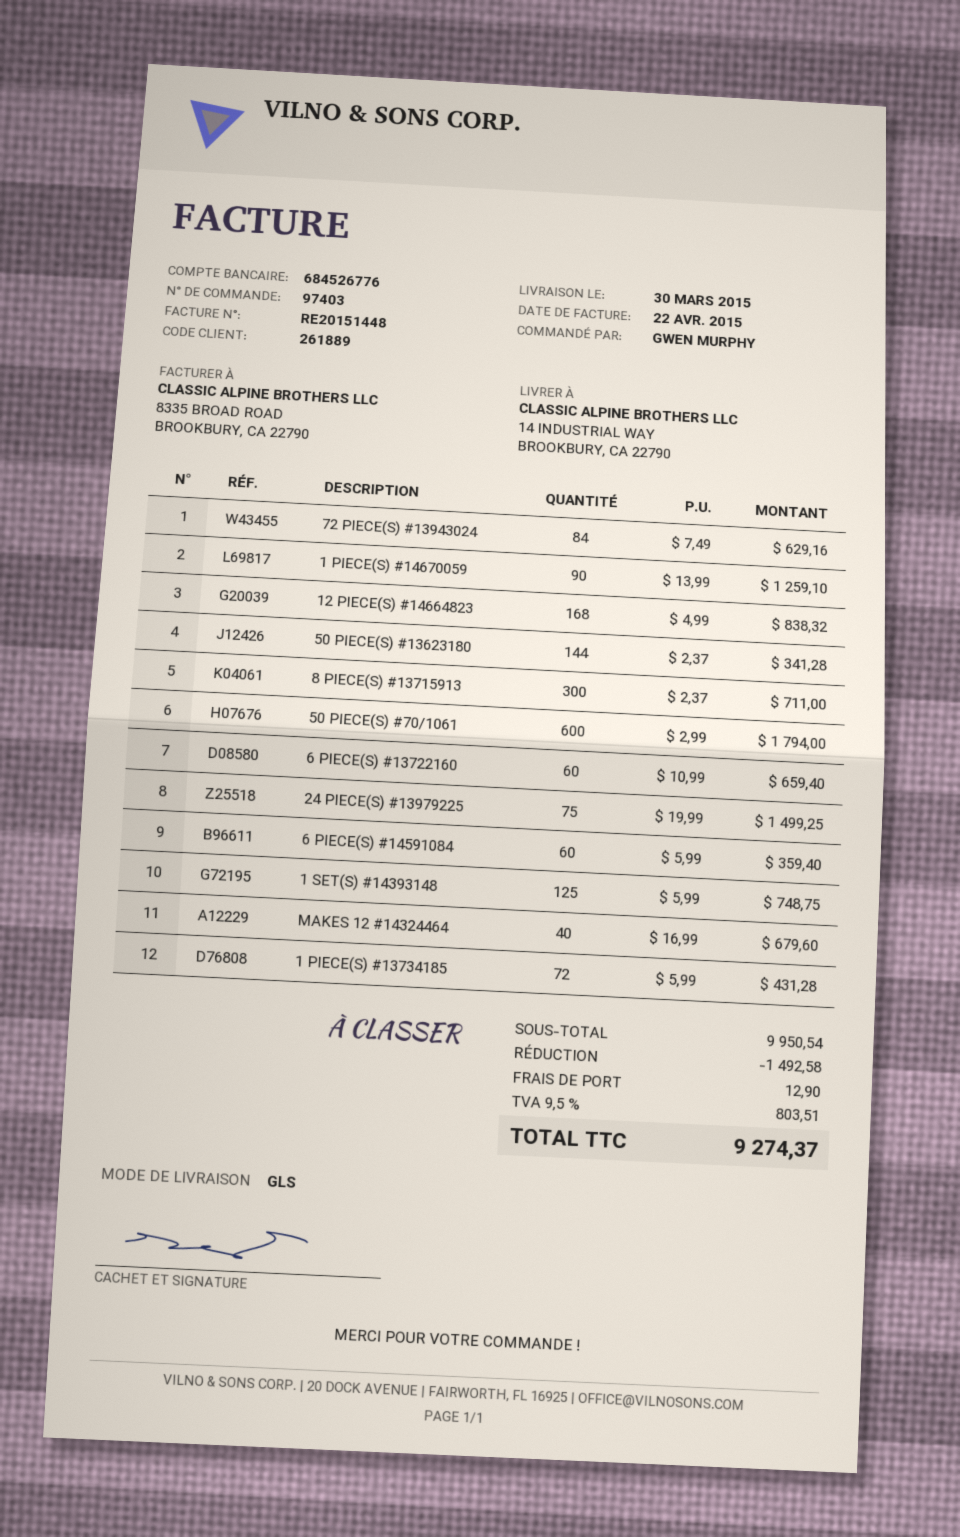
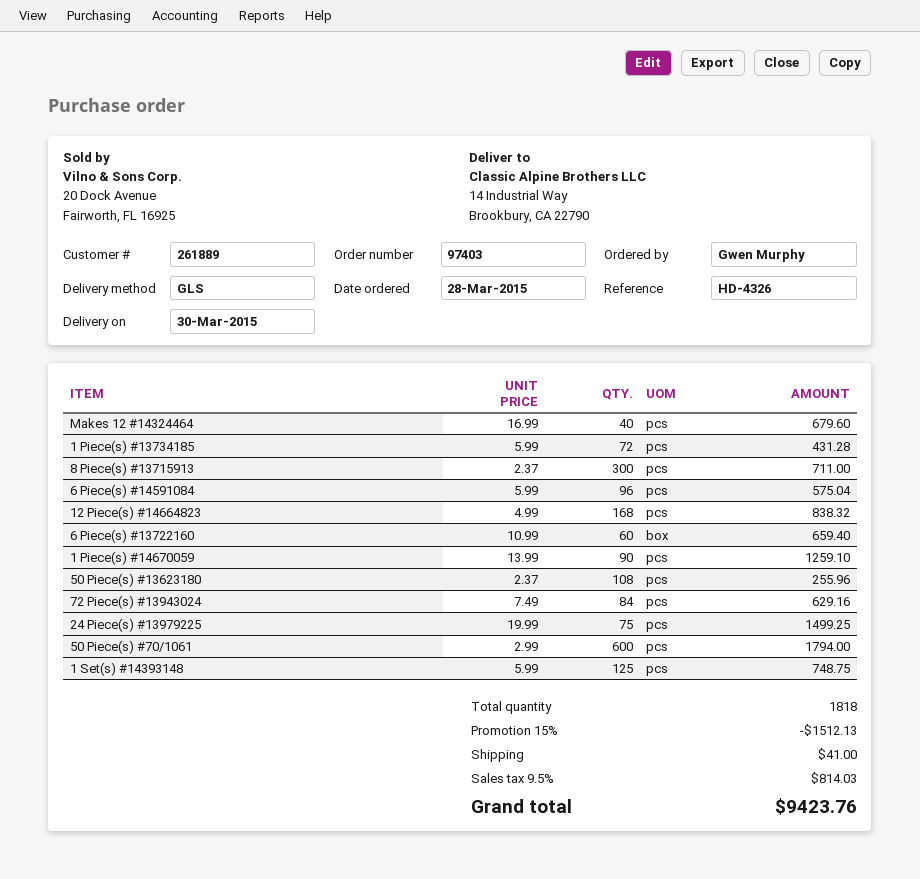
50 PIECE(S) #13623180: 144 x 2.37 = 341.28 -> 108 x 2.37 = 255.96
6 PIECE(S) #14591084: 60 x 5.99 = 359.40 -> 96 x 5.99 = 575.04
discount: 1492.58 -> 1512.13
shipping: 12.90 -> 41.00
tax: 9.5% = 803.51 -> 9.5% = 814.03
total: 9274.37 -> 9423.76

